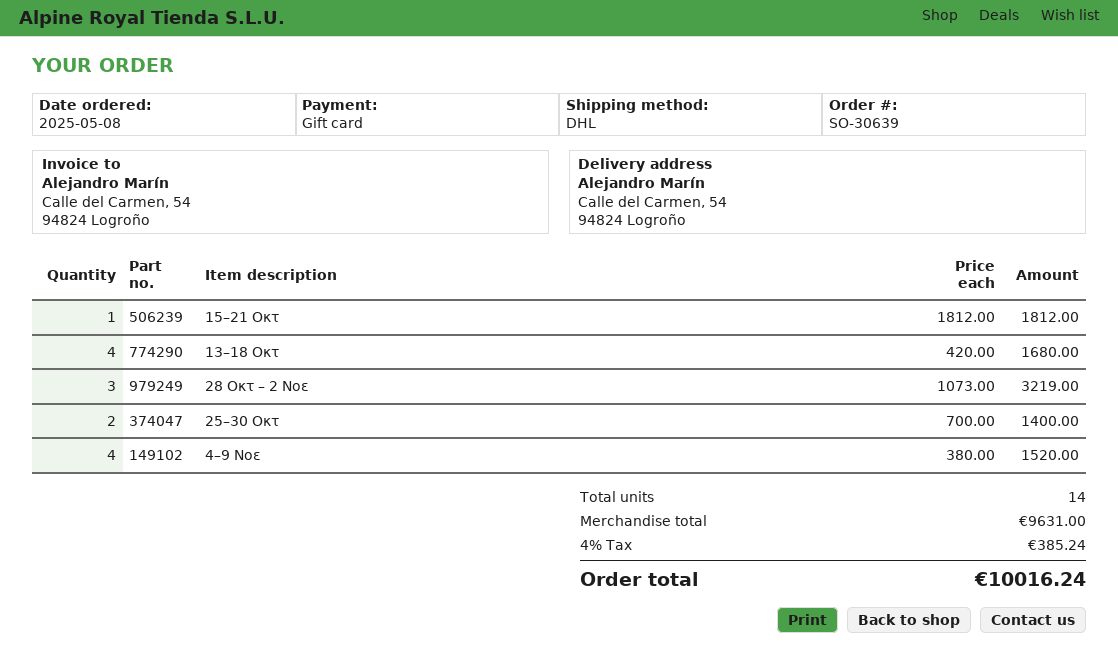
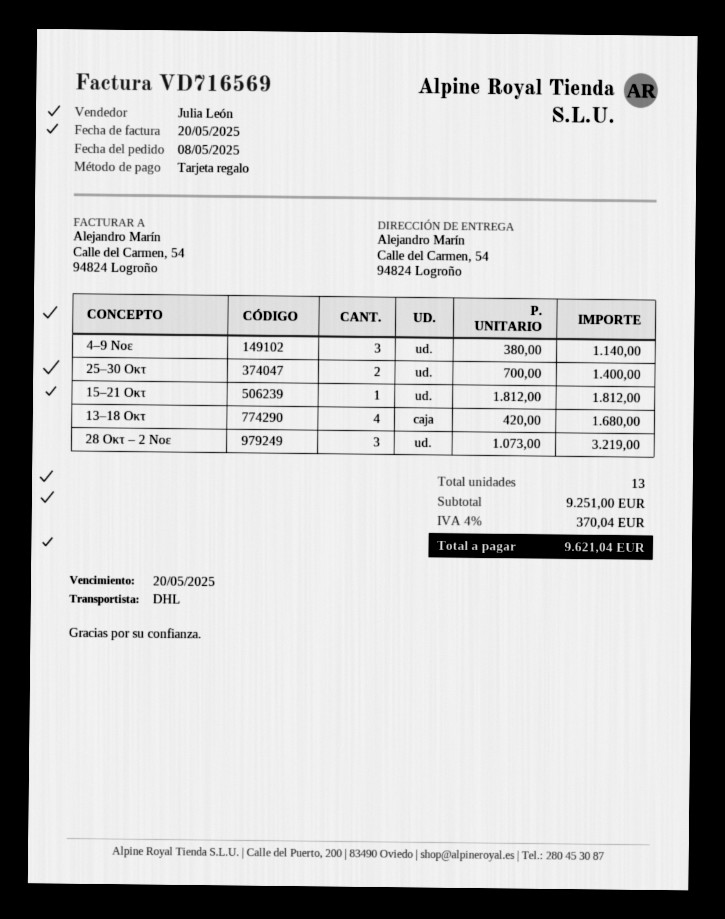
4–9 Νοε: 4 x 380.00 = 1520.00 -> 3 x 380.00 = 1140.00
total quantity: 14 -> 13
subtotal: 9631.00 -> 9251.00
tax: 4% = 385.24 -> 4% = 370.04
total: 10016.24 -> 9621.04

